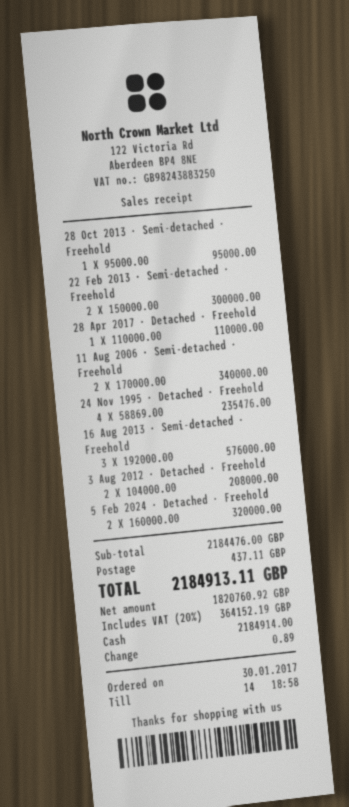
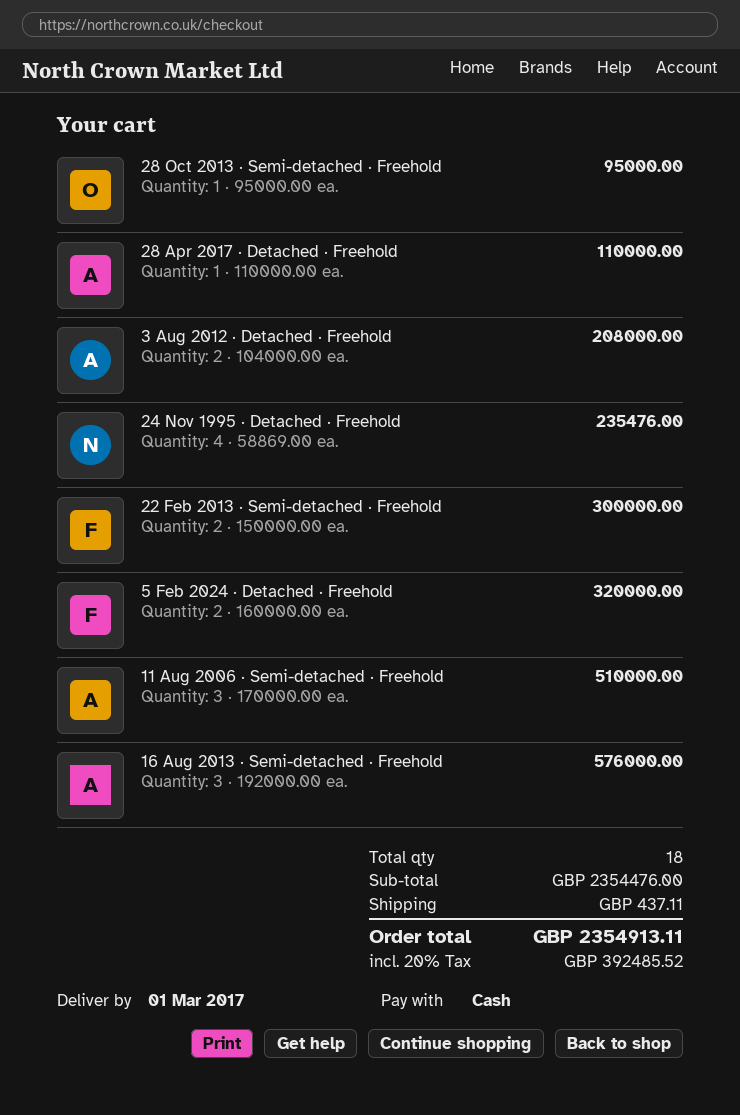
11 Aug 2006 · Semi-detached · Freehold: 2 x 170000.00 = 340000.00 -> 3 x 170000.00 = 510000.00
subtotal: 2184476.00 -> 2354476.00
tax: 20% = 364152.19 -> 20% = 392485.52
total: 2184913.11 -> 2354913.11

